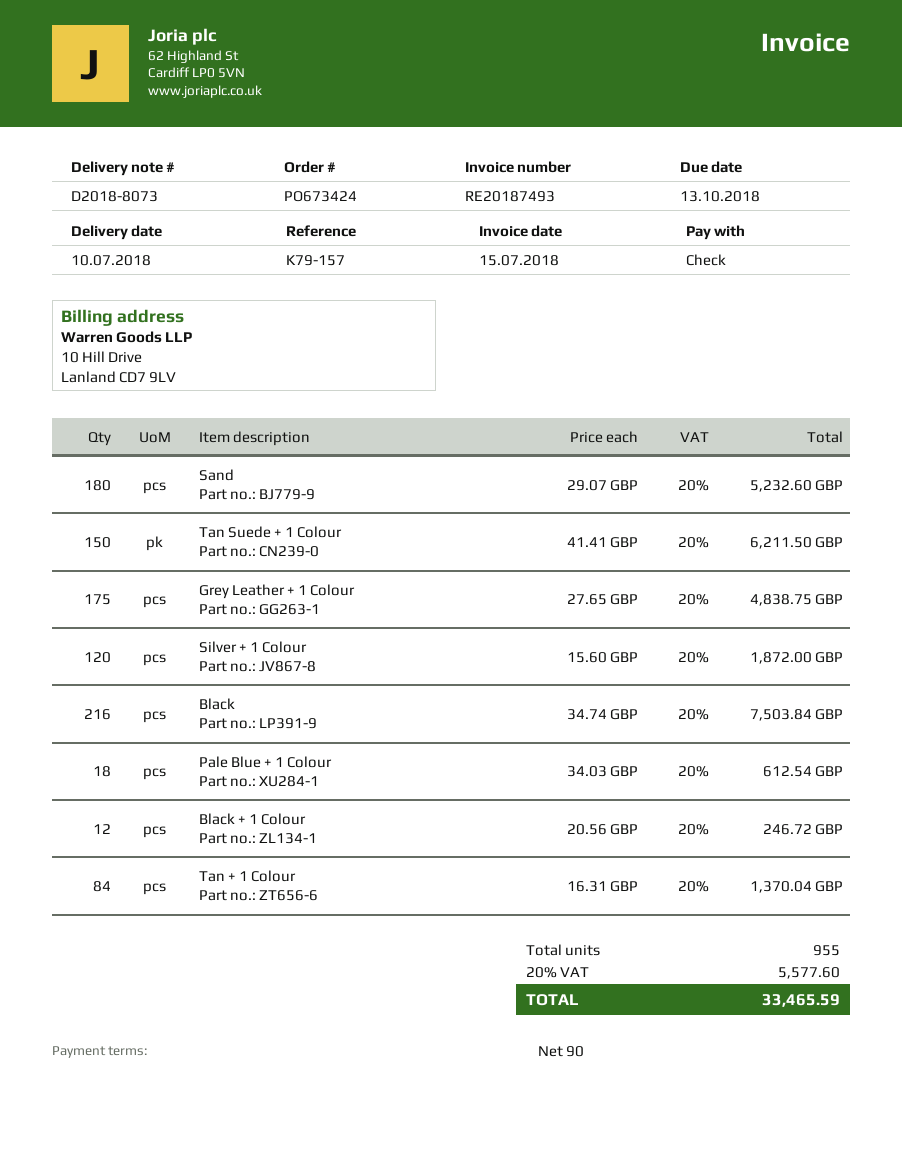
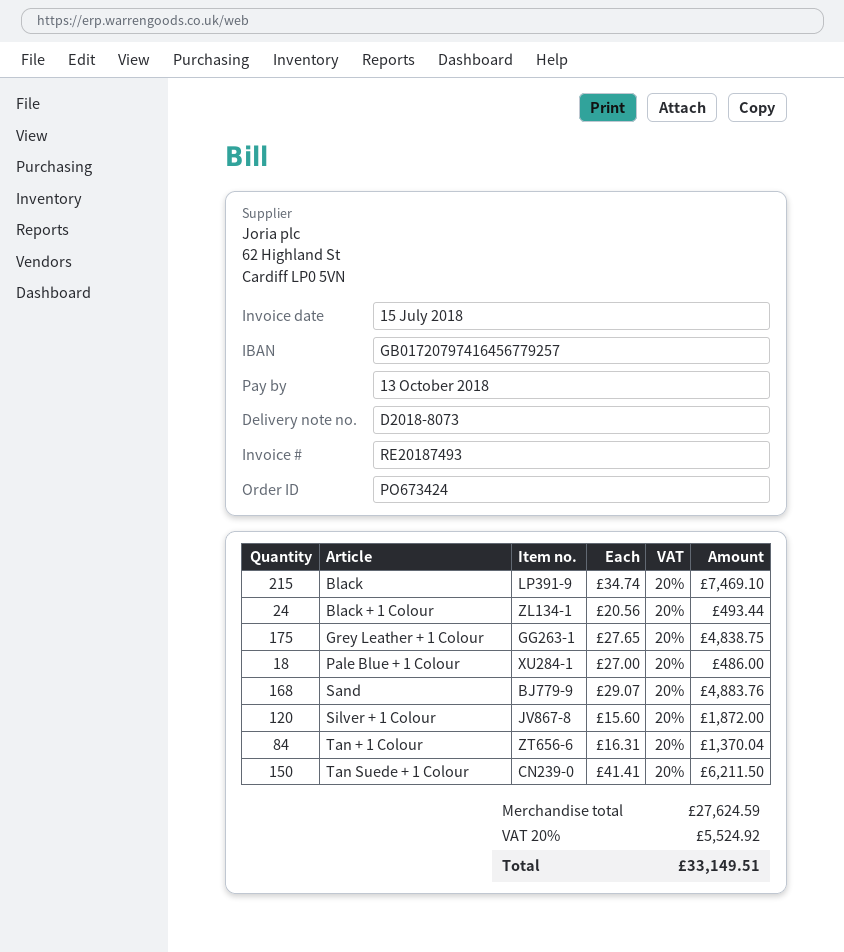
Sand: 180 x 29.07 = 5232.60 -> 168 x 29.07 = 4883.76
Black: 216 x 34.74 = 7503.84 -> 215 x 34.74 = 7469.10
Pale Blue + 1 Colour: 18 x 34.03 = 612.54 -> 18 x 27.00 = 486.00
Black + 1 Colour: 12 x 20.56 = 246.72 -> 24 x 20.56 = 493.44
tax: 20% = 5577.60 -> 20% = 5524.92
total: 33465.59 -> 33149.51

